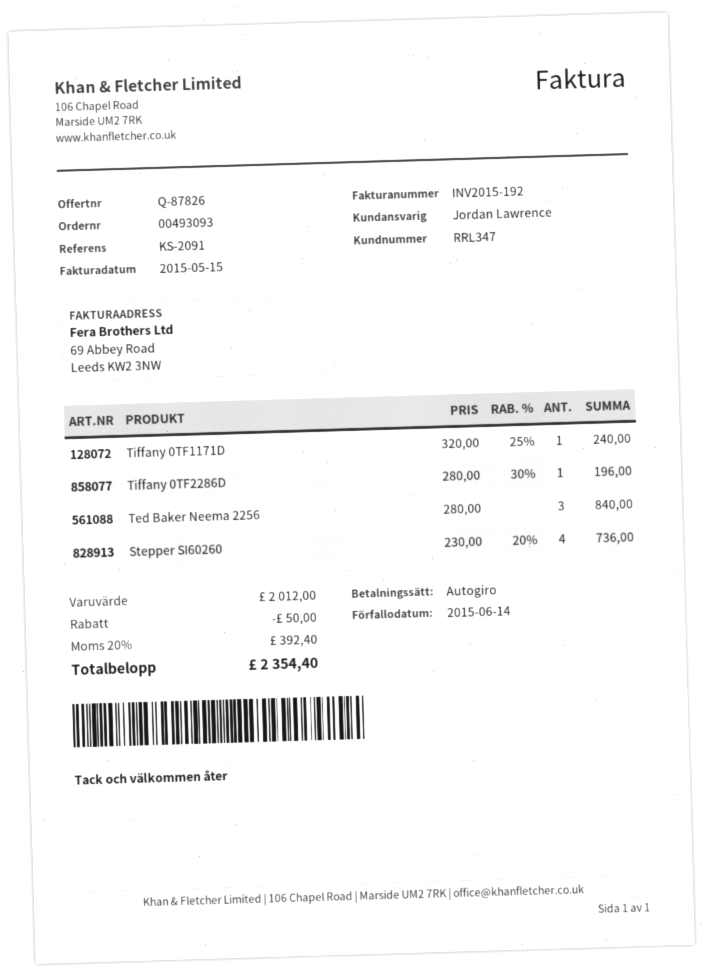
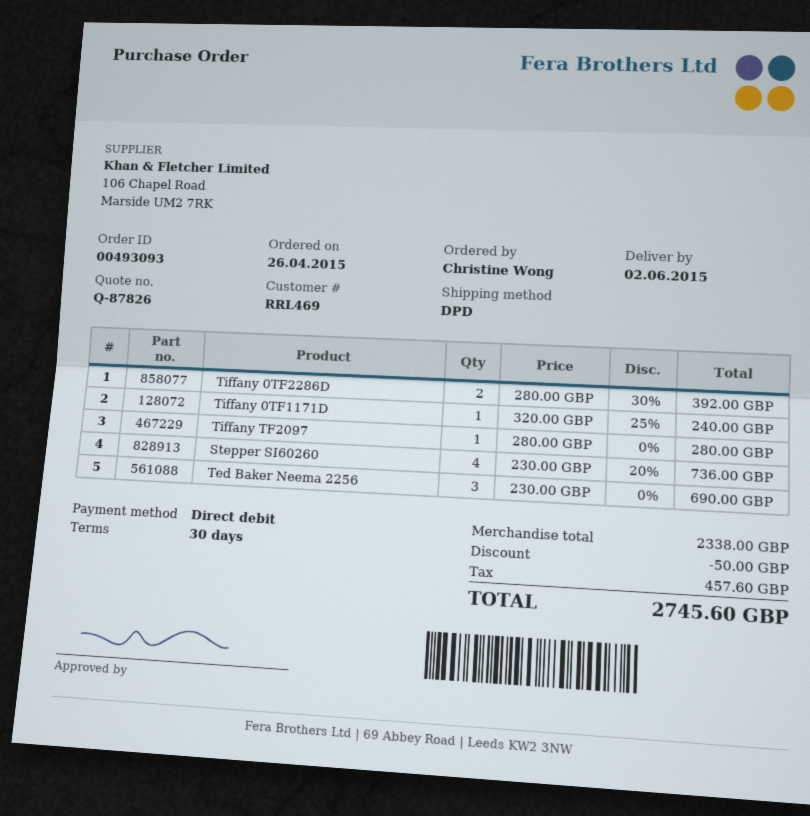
customer number: RRL347 -> RRL469
Tiffany 0TF2286D: 1 x 280.00 - 30% = 196.00 -> 2 x 280.00 - 30% = 392.00
Ted Baker Neema 2256: 3 x 280.00 = 840.00 -> 3 x 230.00 = 690.00
Tiffany TF2097: none -> 1 x 280.00 = 280.00
subtotal: 2012.00 -> 2338.00
tax: 392.40 -> 457.60
total: 2354.40 -> 2745.60

